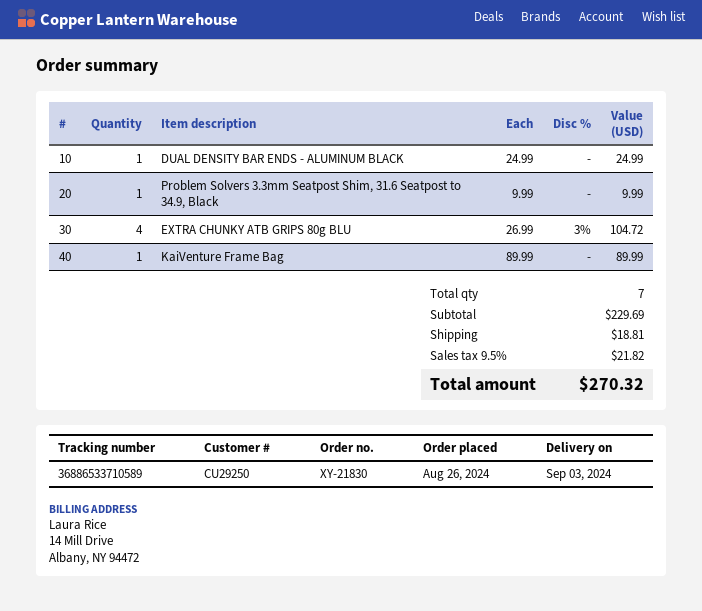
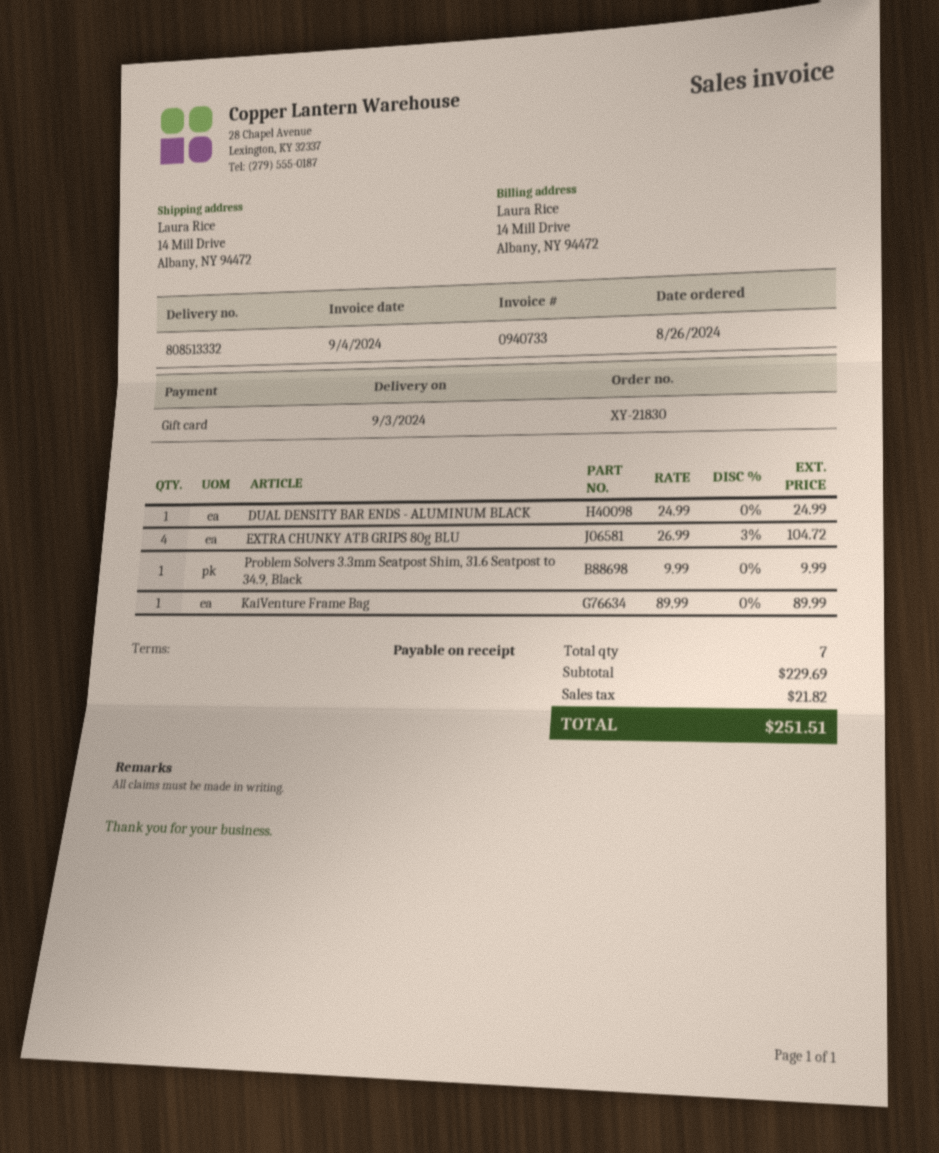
shipping: 18.81 -> none
total: 270.32 -> 251.51

